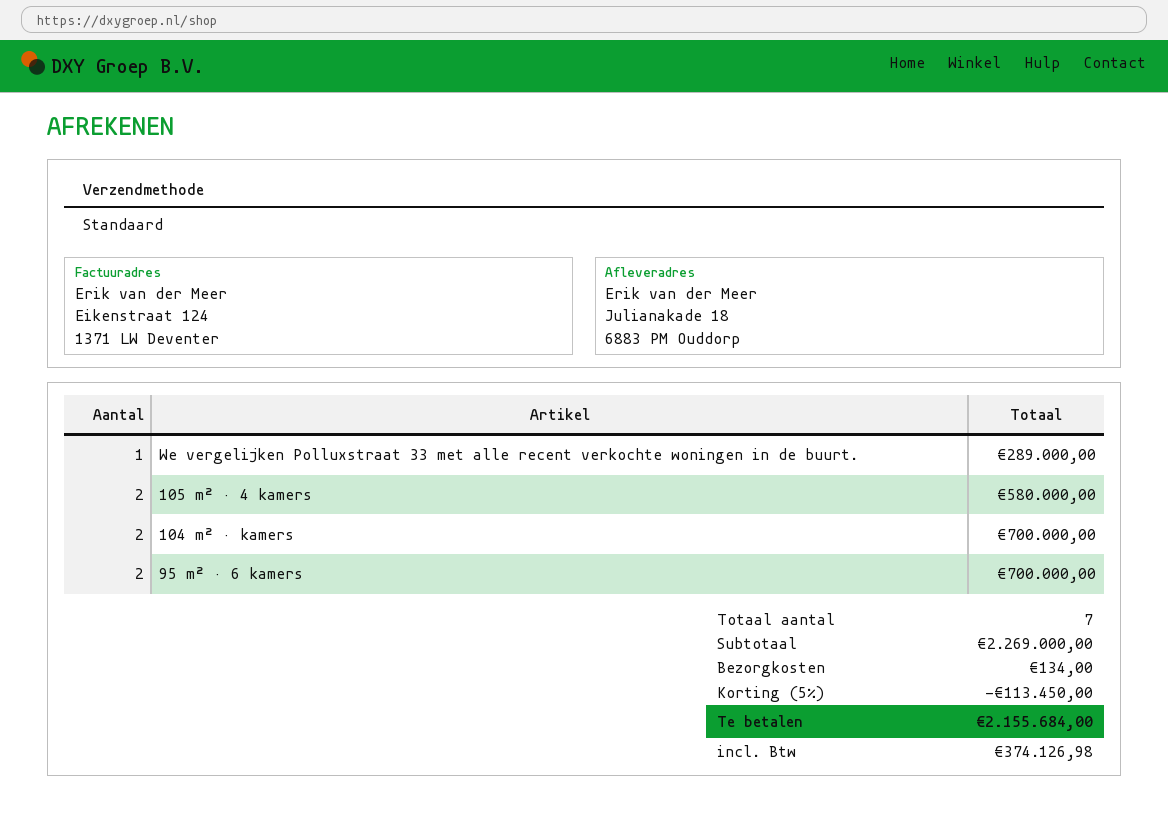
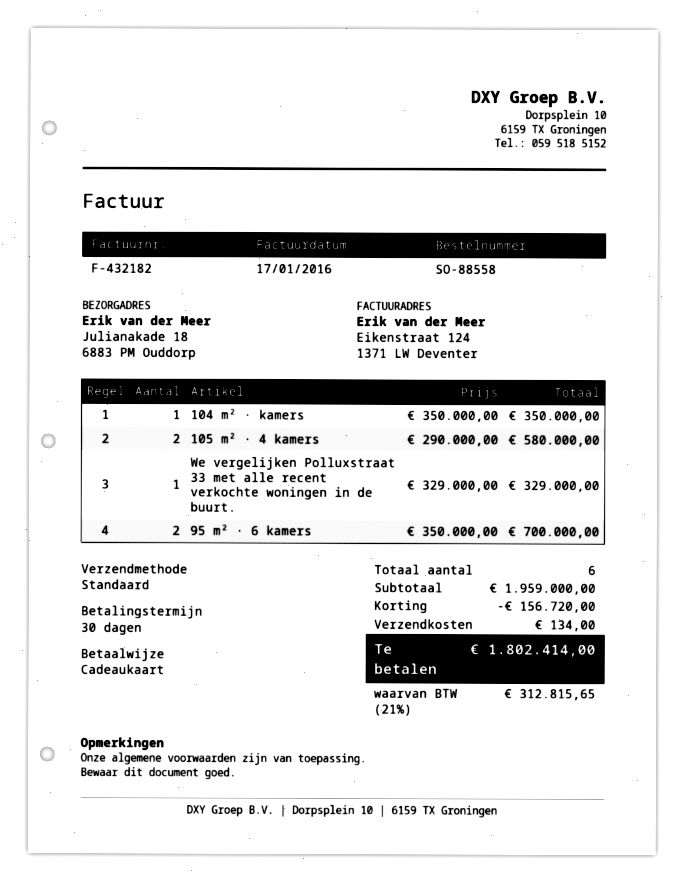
We vergelijken Polluxstraat 33 met alle recent verkochte woningen in de buurt.: 1 for 289000.00 -> 1 for 329000.00
104 m² · kamers: 2 for 700000.00 -> 1 for 350000.00
total quantity: 7 -> 6
subtotal: 2269000.00 -> 1959000.00
discount: 113450.00 -> 156720.00
tax: 374126.98 -> 312815.65
total: 2155684.00 -> 1802414.00

